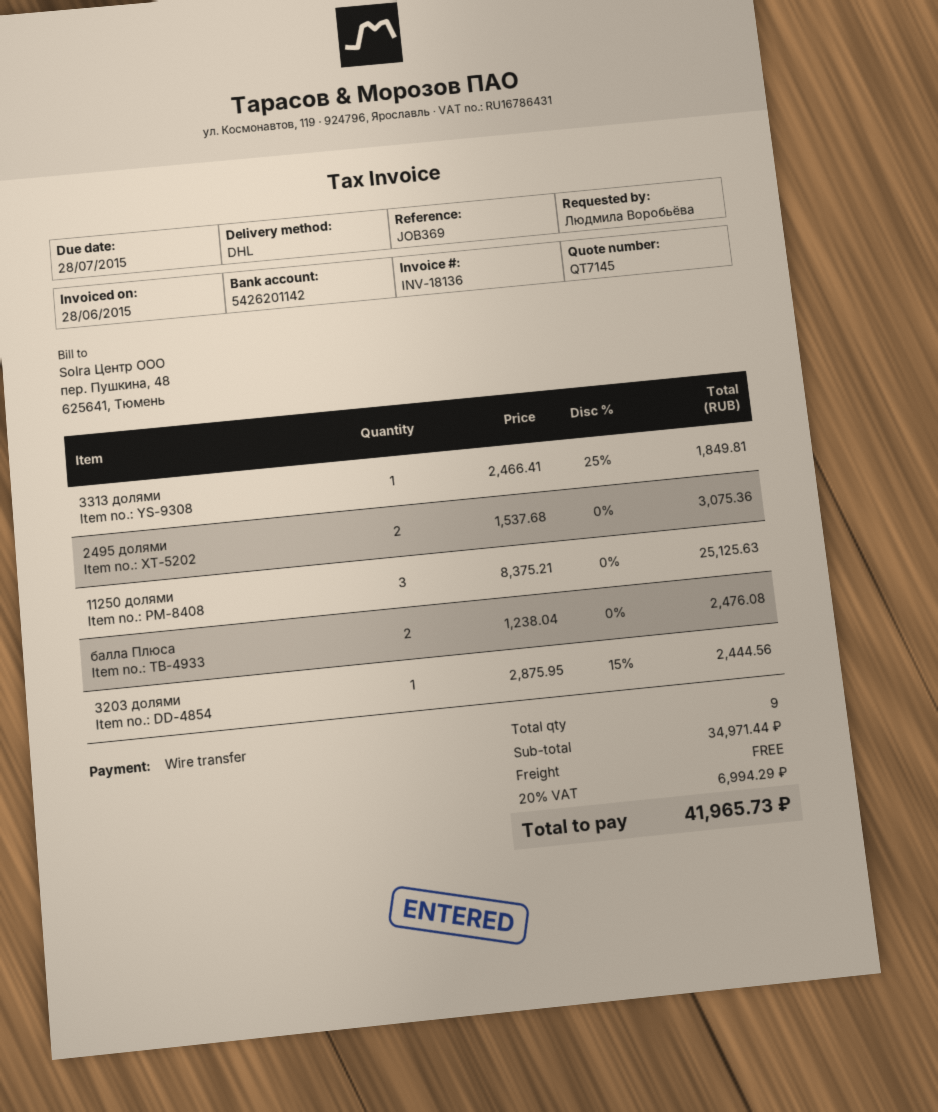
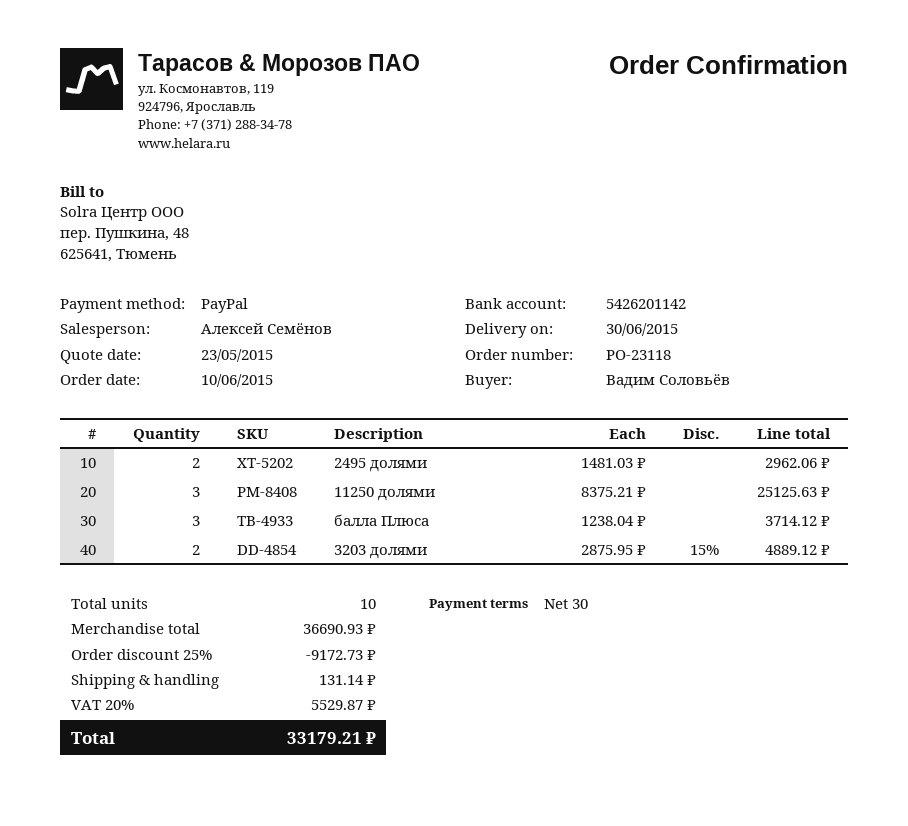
ordered by: Людмила Воробьёва -> Вадим Соловьёв
payment method: bank transfer -> PayPal
3313 долями: 1 x 2466.41 - 25% = 1849.81 -> none
2495 долями: 2 x 1537.68 = 3075.36 -> 2 x 1481.03 = 2962.06
балла Плюса: 2 x 1238.04 = 2476.08 -> 3 x 1238.04 = 3714.12
3203 долями: 1 x 2875.95 - 15% = 2444.56 -> 2 x 2875.95 - 15% = 4889.12
total quantity: 9 -> 10
subtotal: 34971.44 -> 36690.93
discount: none -> 25% = 9172.73
shipping: 0.00 -> 131.14
tax: 20% = 6994.29 -> 20% = 5529.87
total: 41965.73 -> 33179.21

